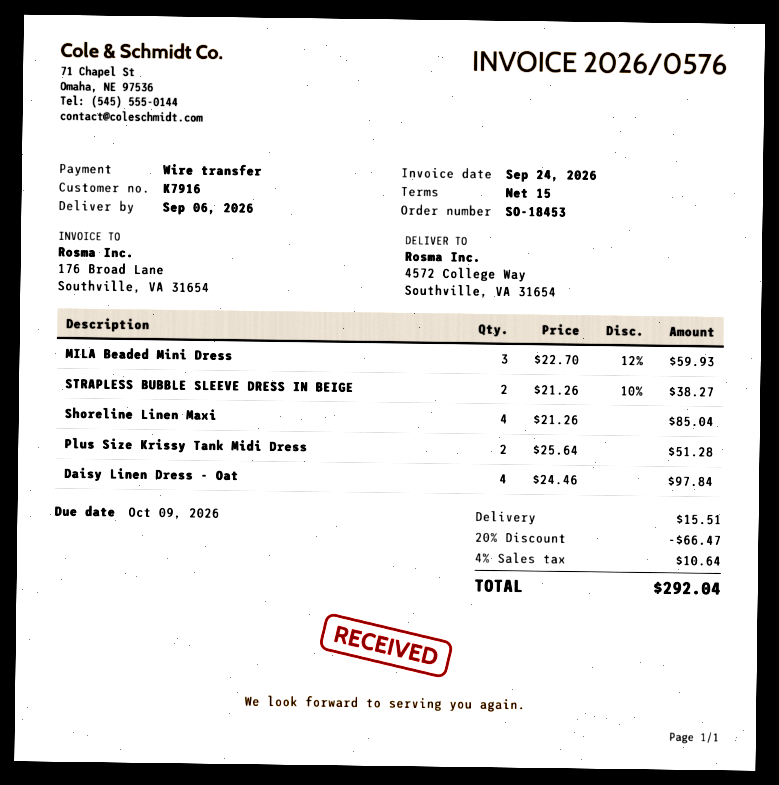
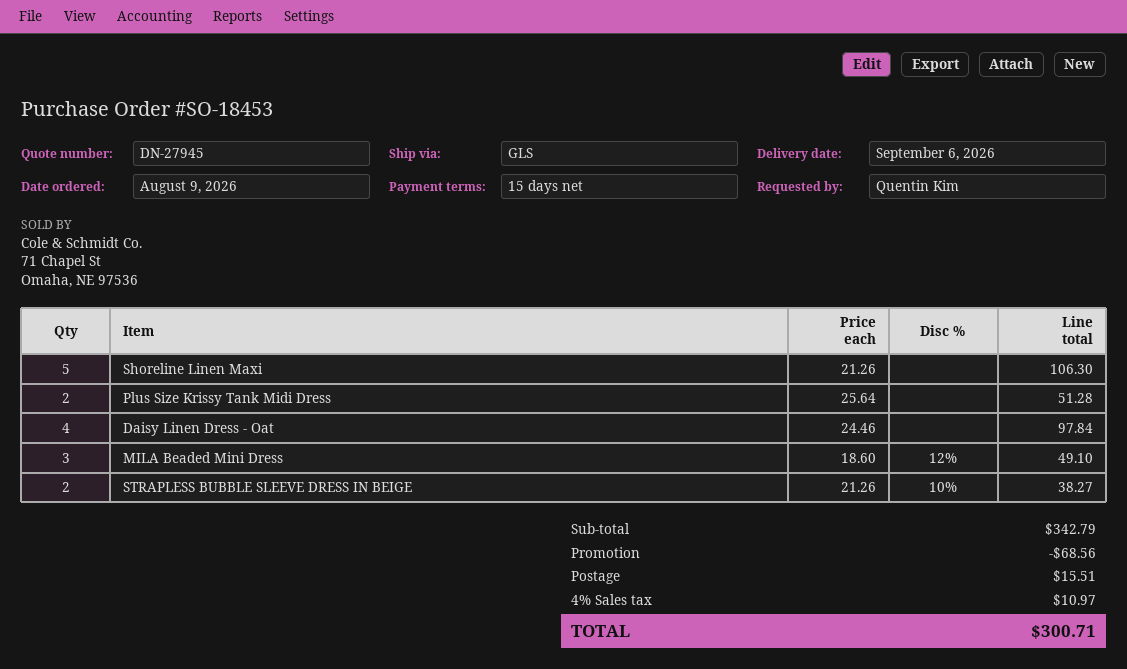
MILA Beaded Mini Dress: 3 x 22.70 - 12% = 59.93 -> 3 x 18.60 - 12% = 49.10
Shoreline Linen Maxi: 4 x 21.26 = 85.04 -> 5 x 21.26 = 106.30
discount: 66.47 -> 68.56
tax: 4% = 10.64 -> 4% = 10.97
total: 292.04 -> 300.71

